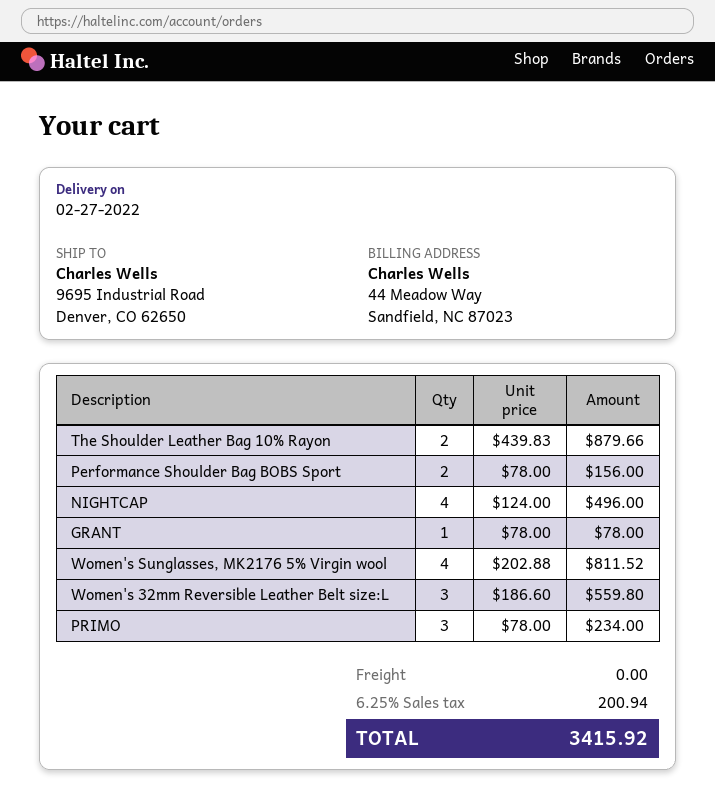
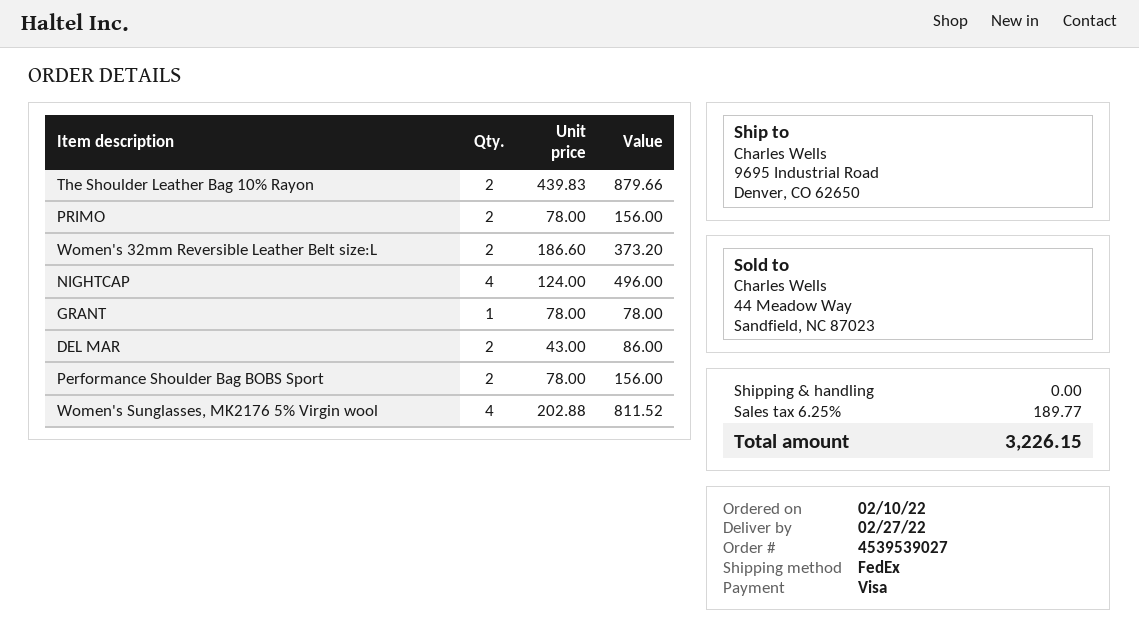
Women's 32mm Reversible Leather Belt size:L: 3 x 186.60 = 559.80 -> 2 x 186.60 = 373.20
PRIMO: 3 x 78.00 = 234.00 -> 2 x 78.00 = 156.00
DEL MAR: none -> 2 x 43.00 = 86.00
tax: 6.25% = 200.94 -> 6.25% = 189.77
total: 3415.92 -> 3226.15

